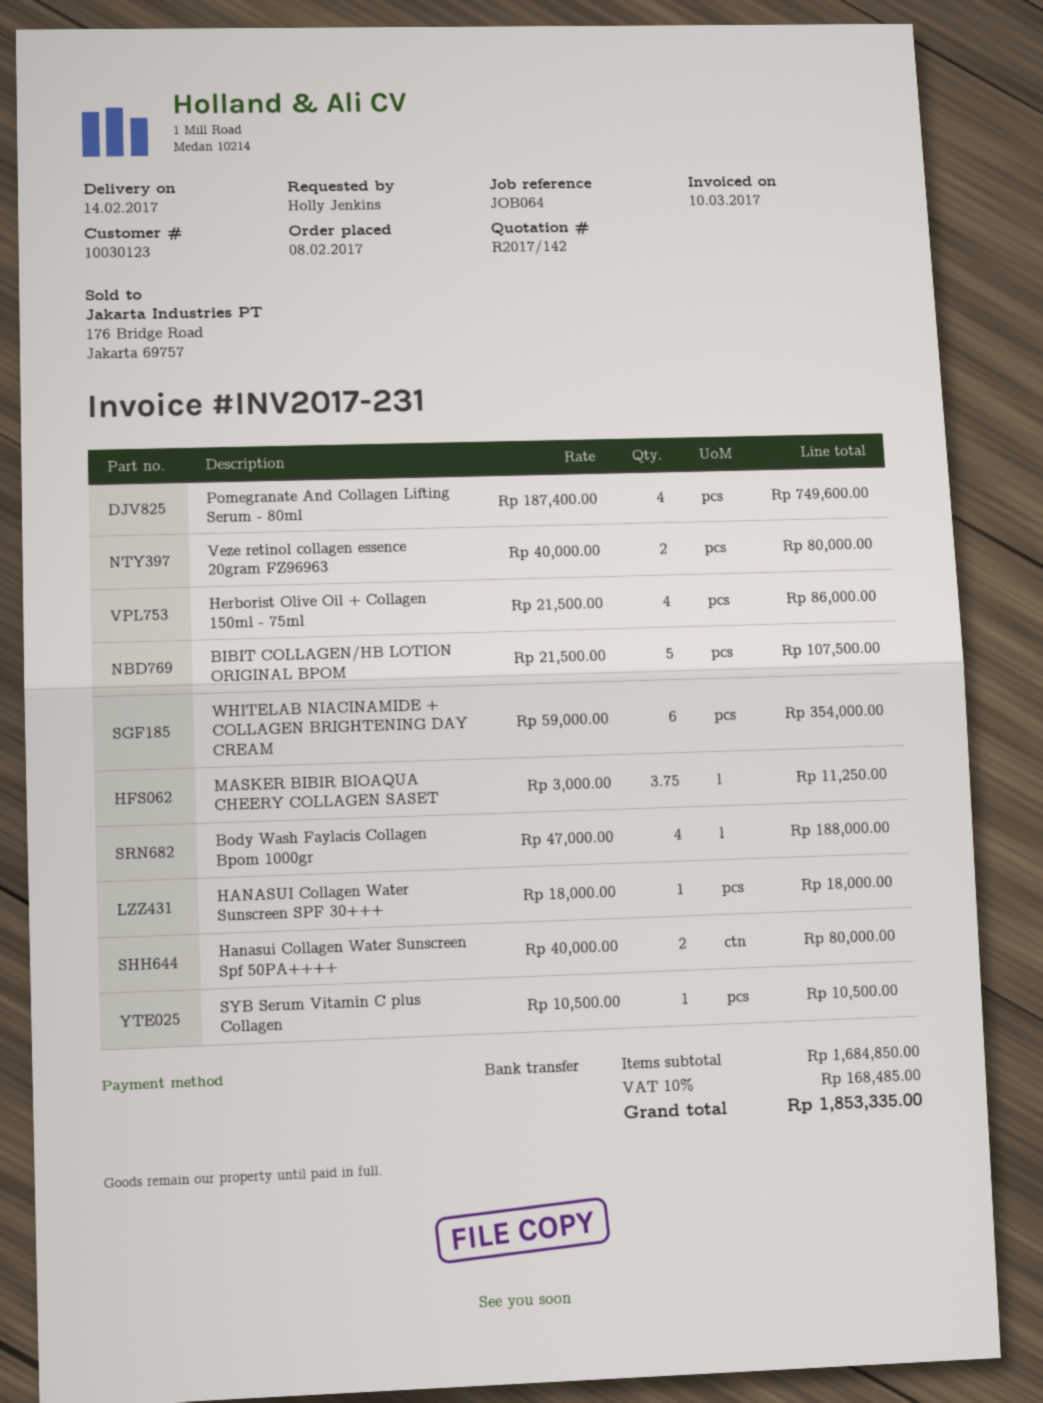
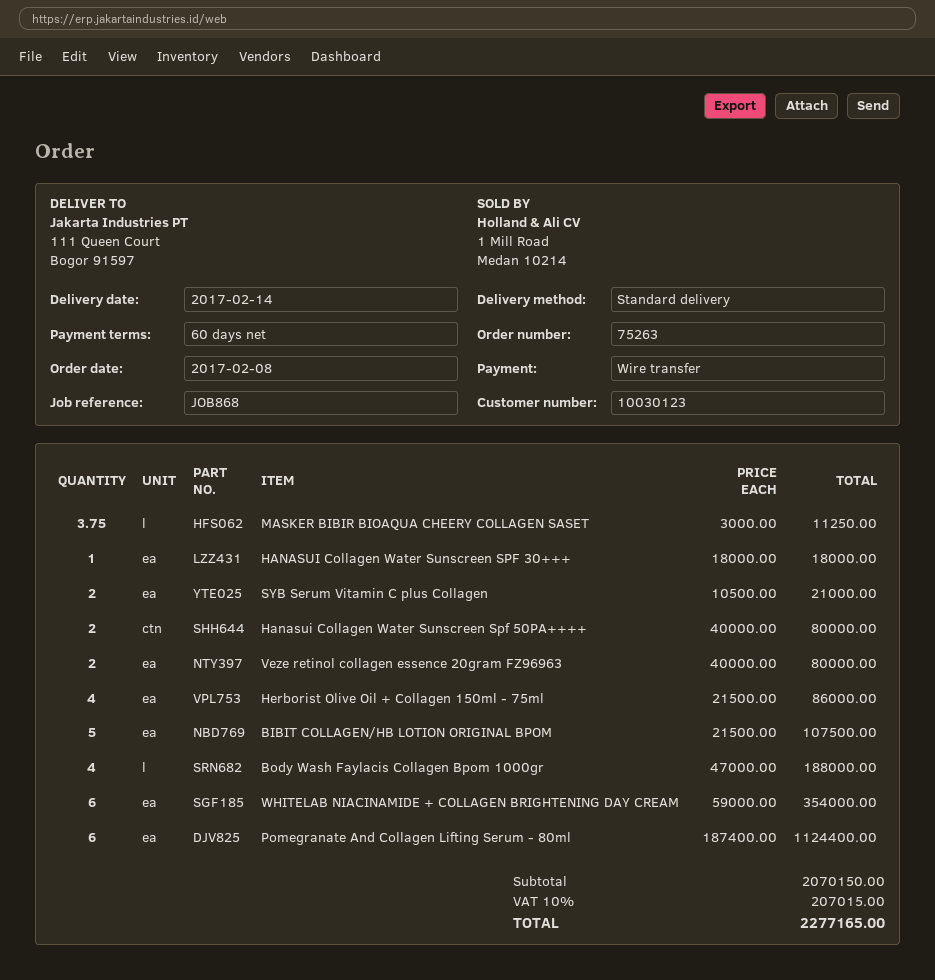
reference: JOB064 -> JOB868
Pomegranate And Collagen Lifting Serum - 80ml: 4 x 187400.00 = 749600.00 -> 6 x 187400.00 = 1124400.00
SYB Serum Vitamin C plus Collagen: 1 x 10500.00 = 10500.00 -> 2 x 10500.00 = 21000.00
subtotal: 1684850.00 -> 2070150.00
tax: 10% = 168485.00 -> 10% = 207015.00
total: 1853335.00 -> 2277165.00

